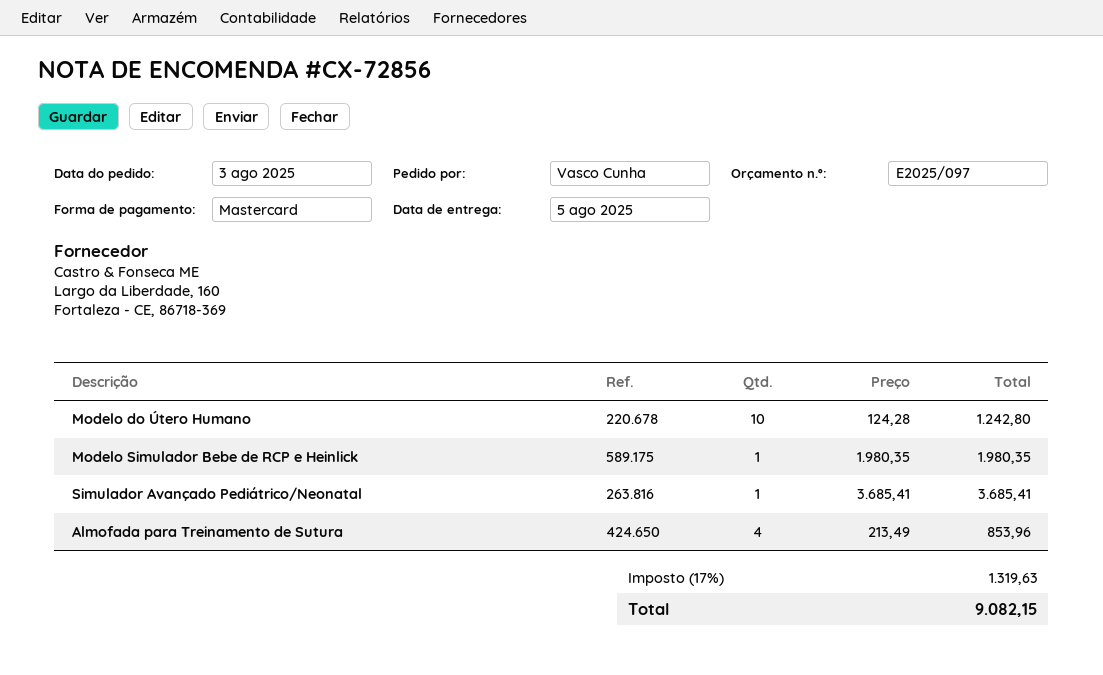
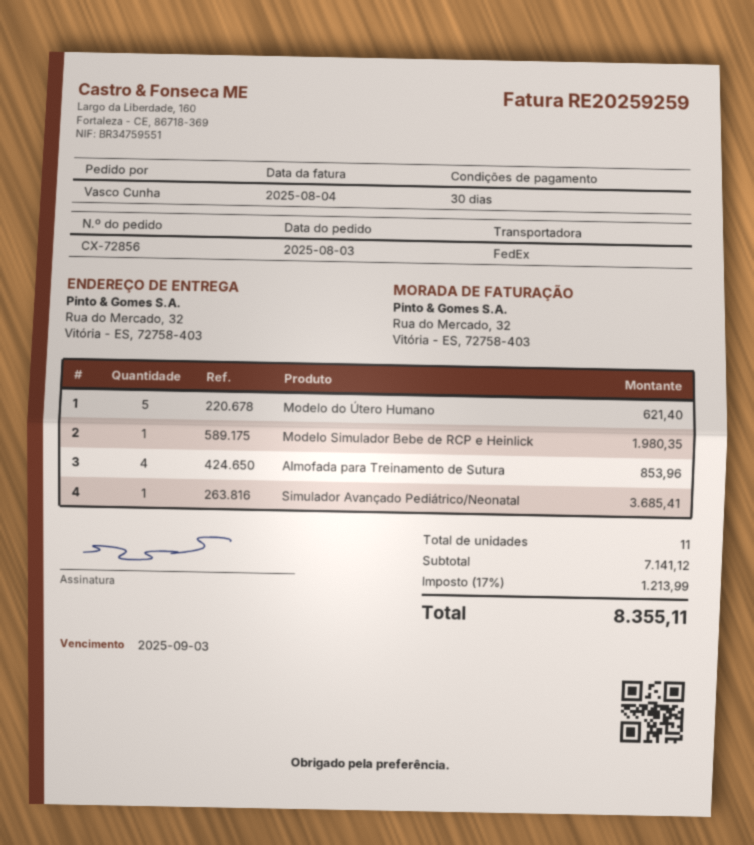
Modelo do Útero Humano: 10 for 1242.80 -> 5 for 621.40
tax: 17% = 1319.63 -> 17% = 1213.99
total: 9082.15 -> 8355.11

